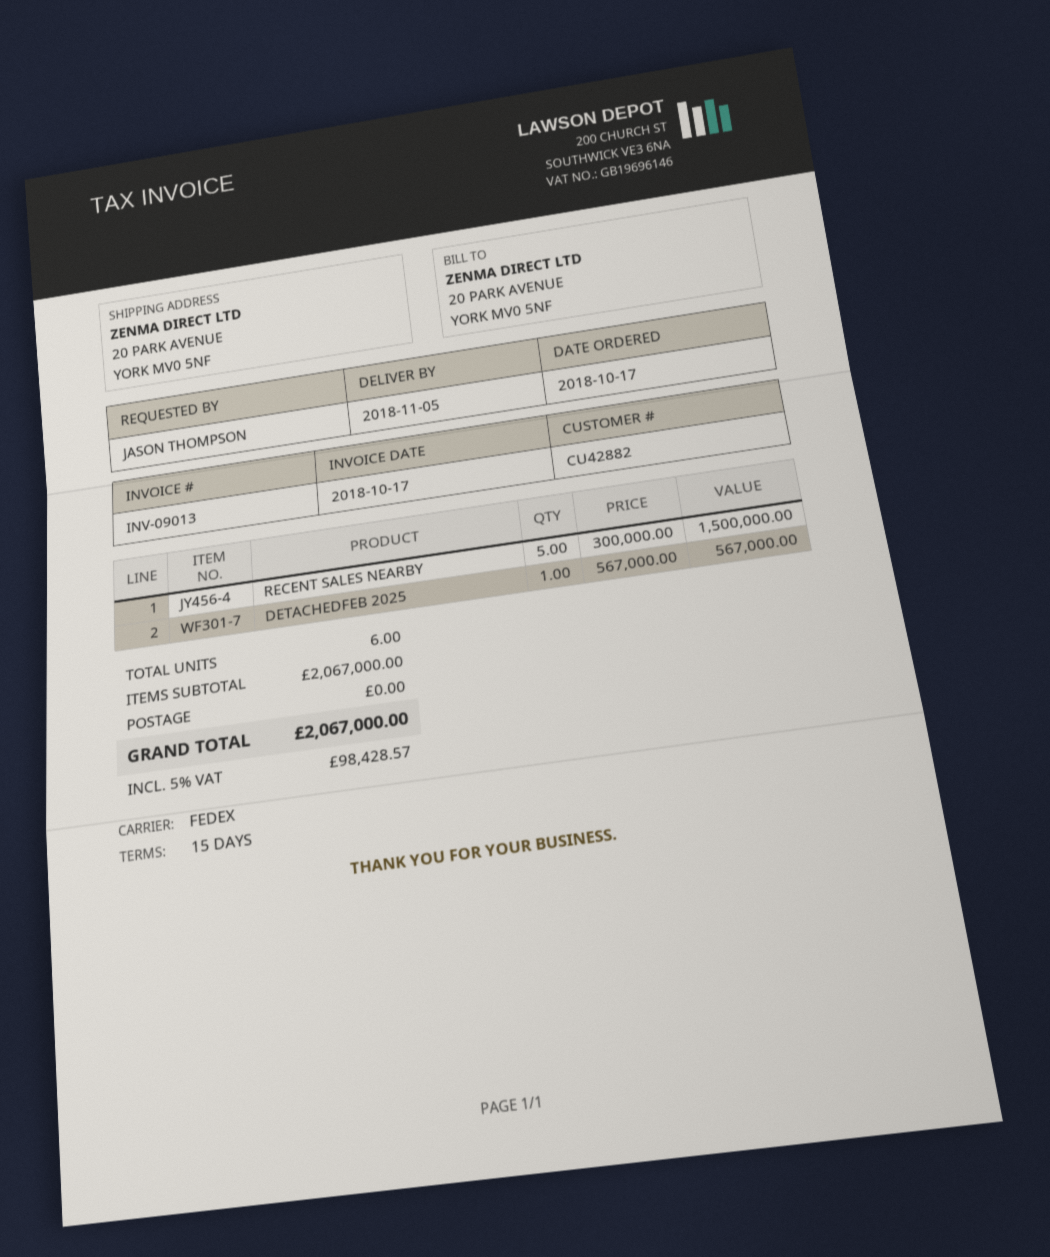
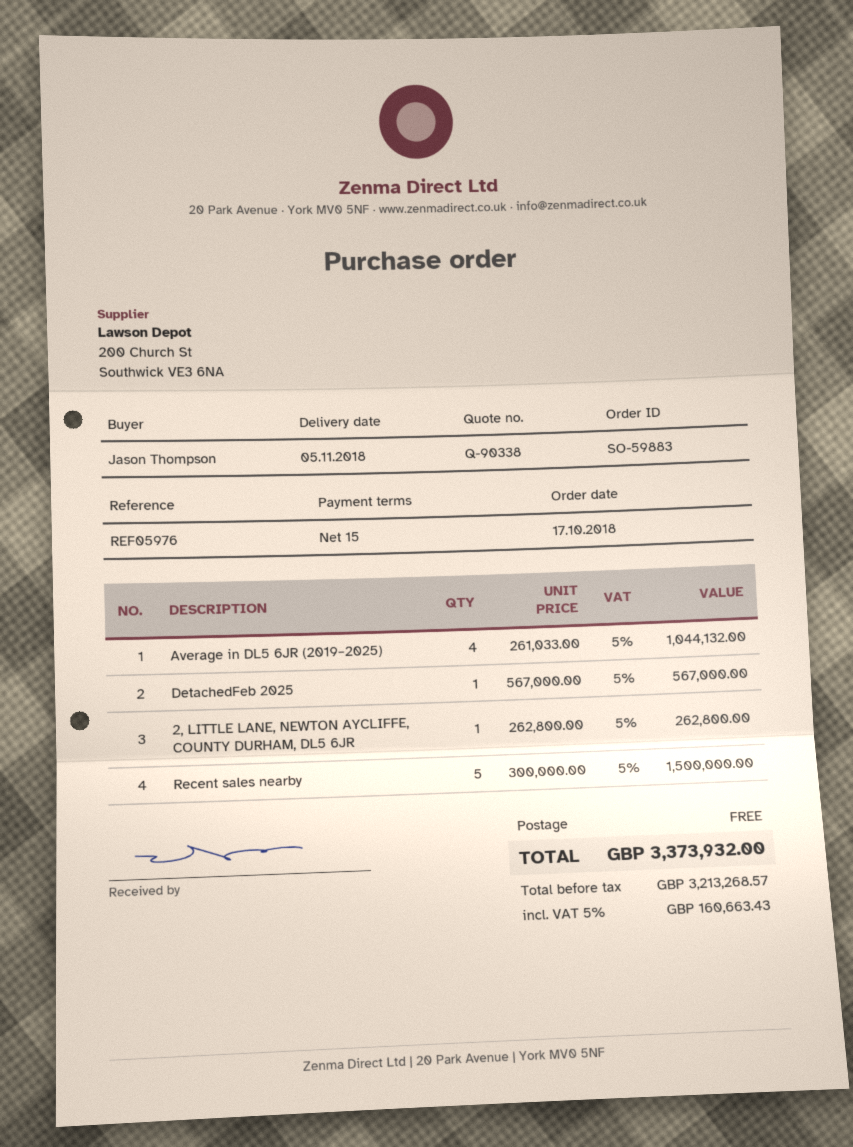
Average in DL5 6JR (2019–2025): none -> 4 x 261033.00 = 1044132.00
2, LITTLE LANE, NEWTON AYCLIFFE, COUNTY DURHAM, DL5 6JR: none -> 1 x 262800.00 = 262800.00
tax: 5% = 98428.57 -> 5% = 160663.43
total: 2067000.00 -> 3373932.00

